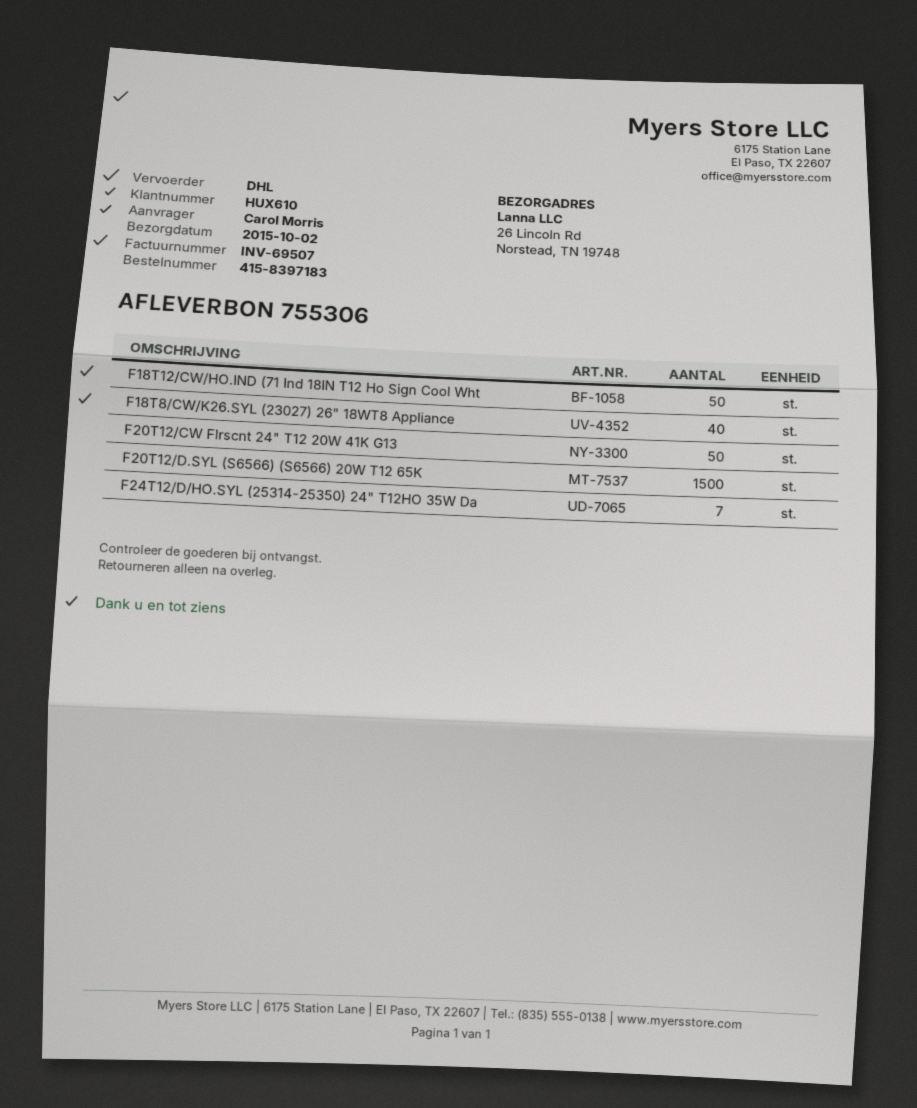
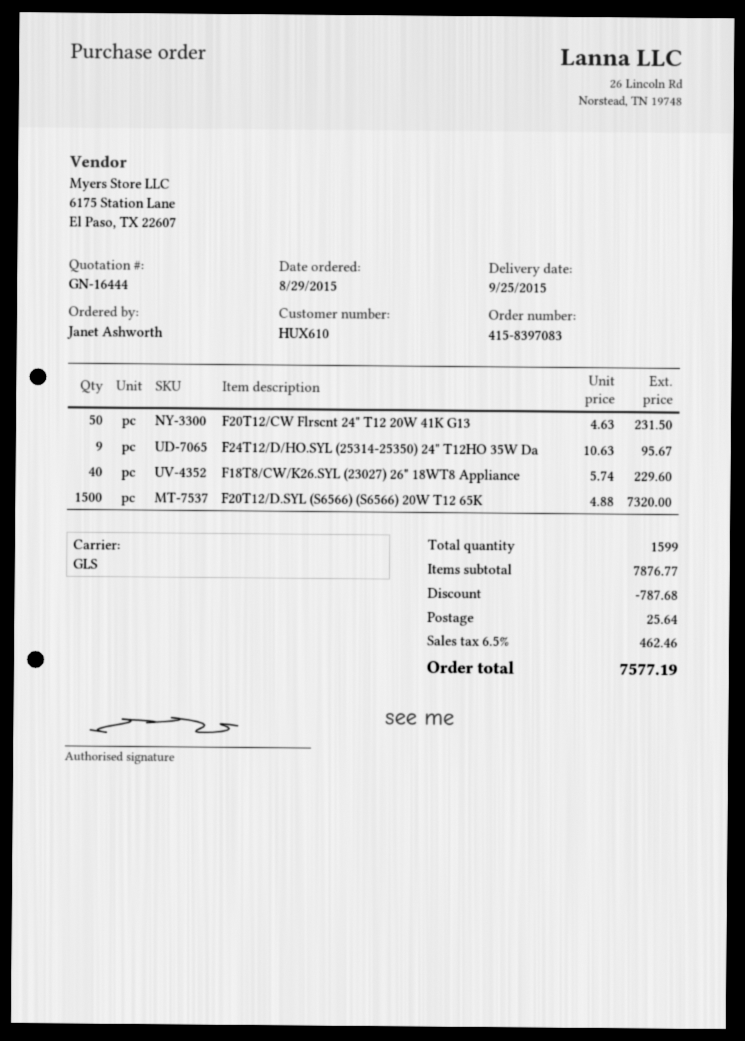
order number: 415-8397183 -> 415-8397083
delivery date: 2015-10-02 -> 2015-09-25
ordered by: Carol Morris -> Janet Ashworth
shipping method: DHL -> GLS
F18T12/CW/HO.IND (71 Ind 18IN T12 Ho Sign Cool Wht: 50 -> none
F24T12/D/HO.SYL (25314-25350) 24" T12HO 35W Da: 7 -> 9

